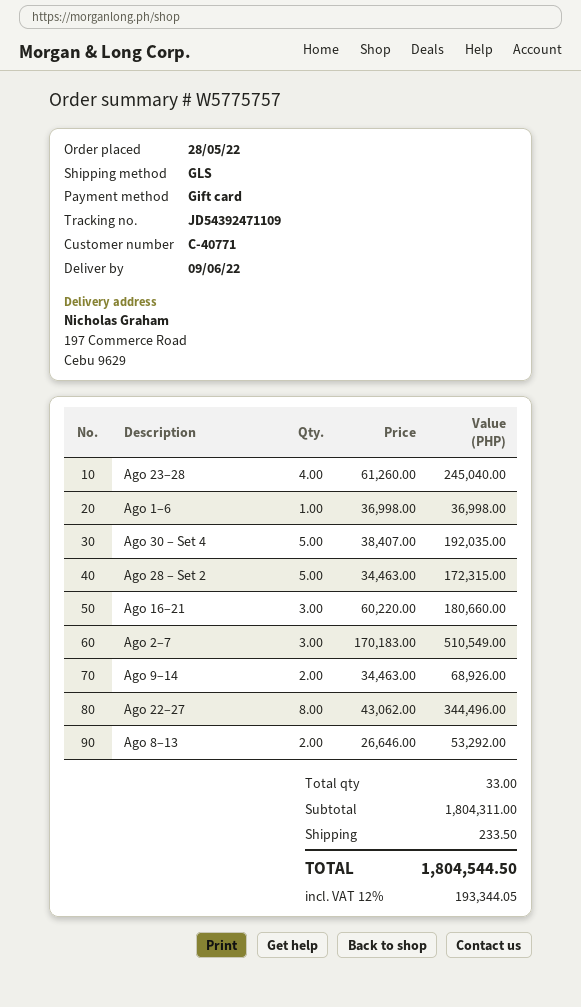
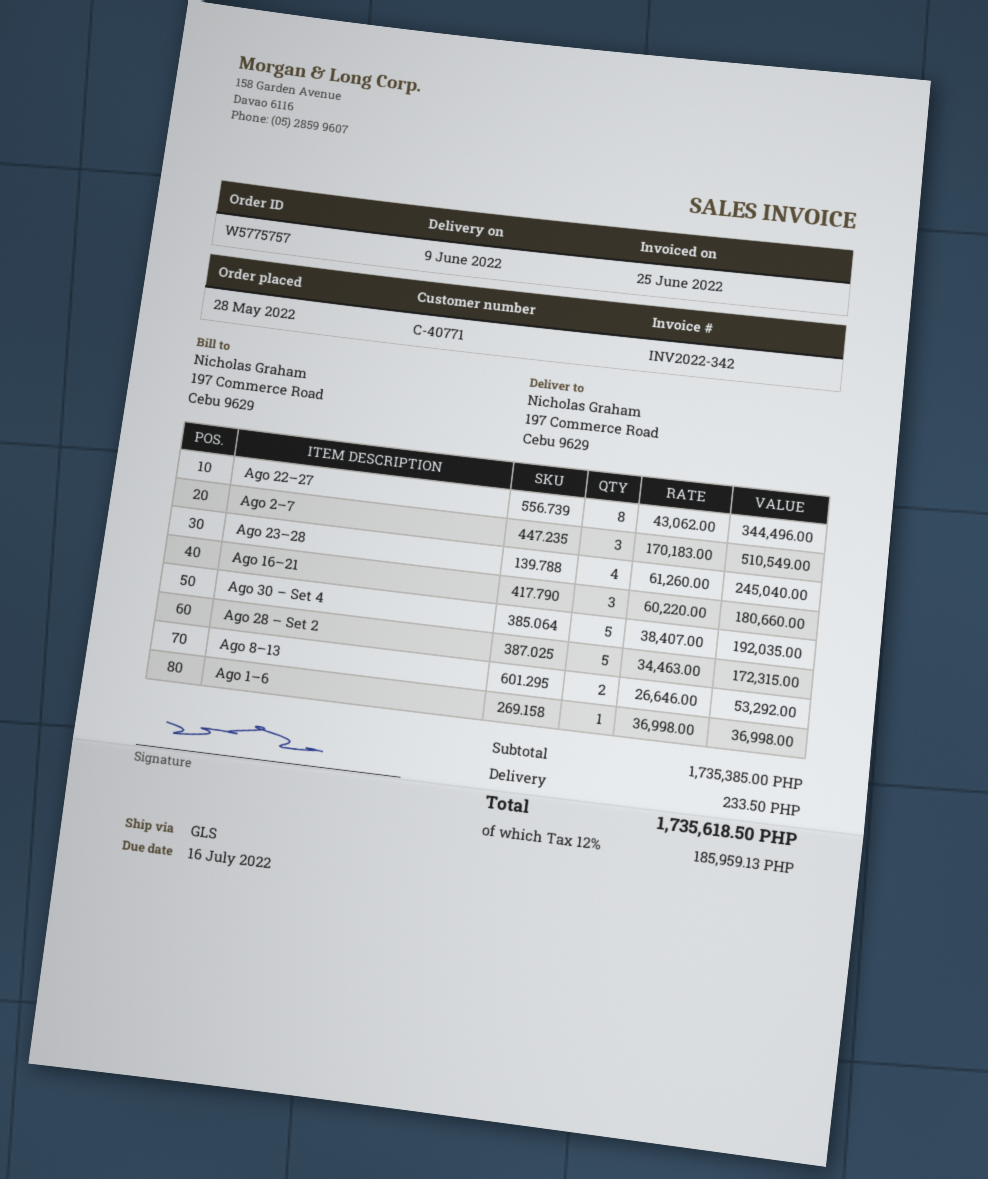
Ago 9–14: 2 x 34463.00 = 68926.00 -> none
subtotal: 1804311.00 -> 1735385.00
tax: 12% = 193344.05 -> 12% = 185959.13
total: 1804544.50 -> 1735618.50

